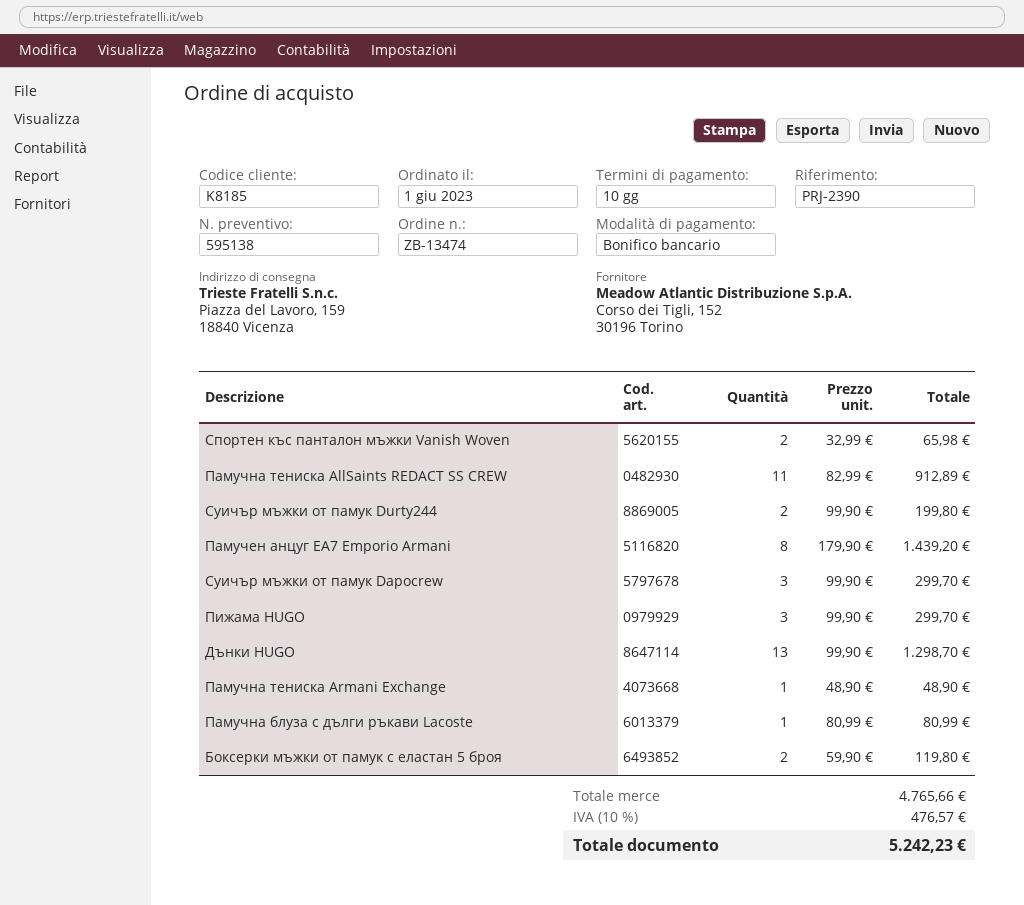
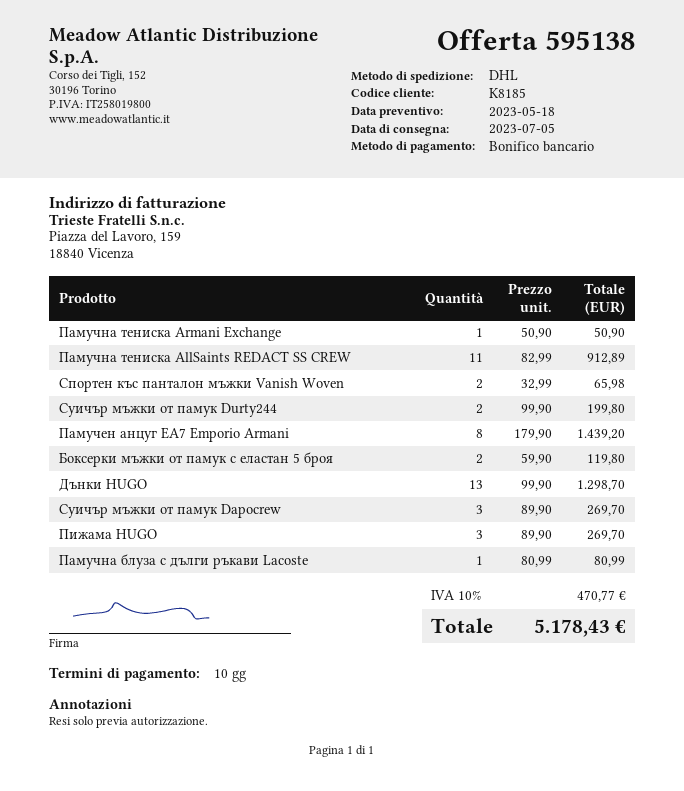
Суичър мъжки от памук Dapocrew: 3 x 99.90 = 299.70 -> 3 x 89.90 = 269.70
Пижама HUGO: 3 x 99.90 = 299.70 -> 3 x 89.90 = 269.70
Памучна тениска Armani Exchange: 1 x 48.90 = 48.90 -> 1 x 50.90 = 50.90
tax: 10% = 476.57 -> 10% = 470.77
total: 5242.23 -> 5178.43

